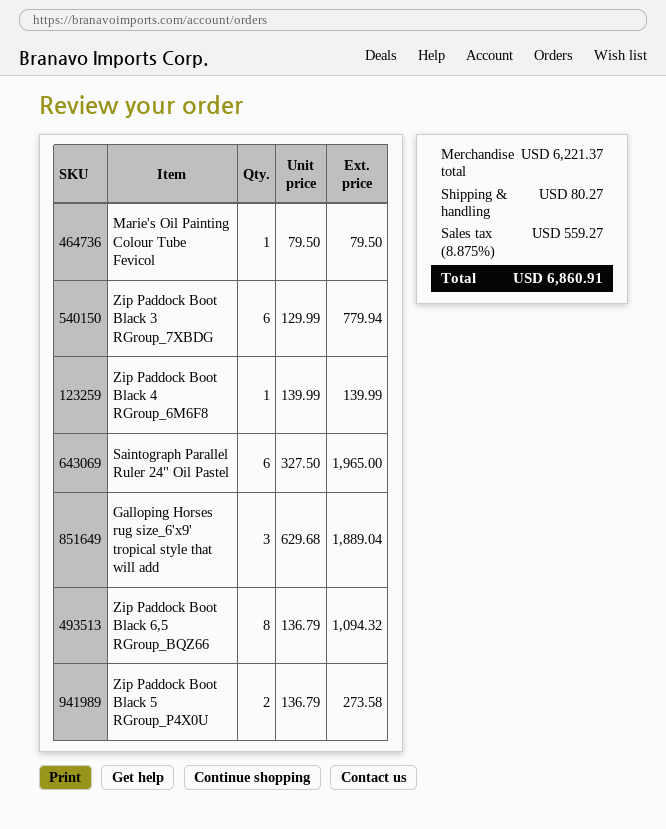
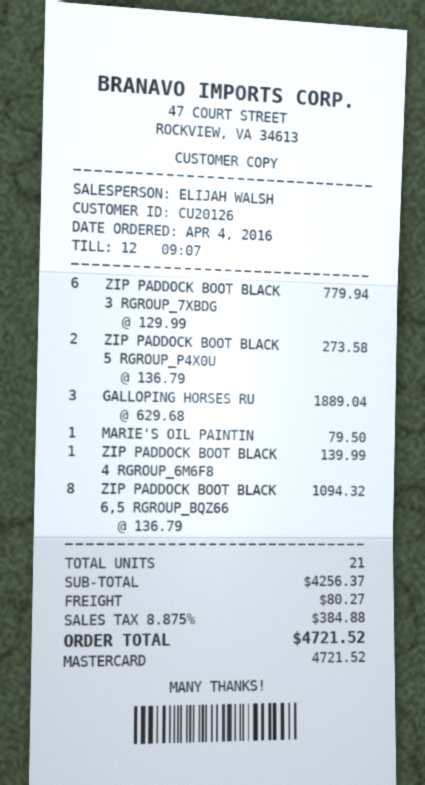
Saintograph Parallel Ruler 24" Oil Pastel: 6 x 327.50 = 1965.00 -> none
subtotal: 6221.37 -> 4256.37
tax: 8.875% = 559.27 -> 8.875% = 384.88
total: 6860.91 -> 4721.52

